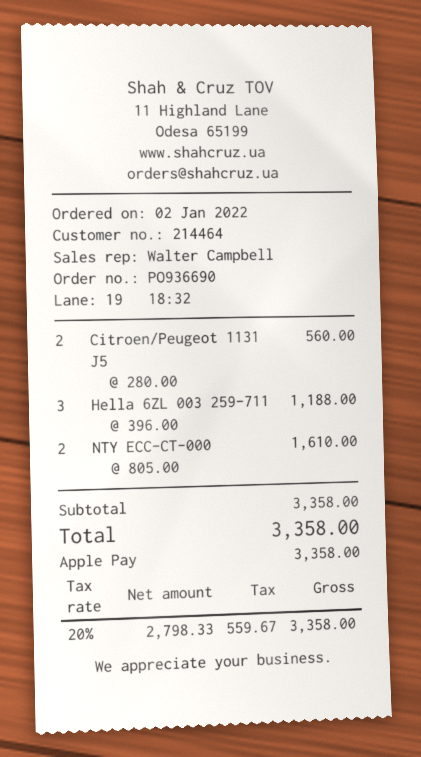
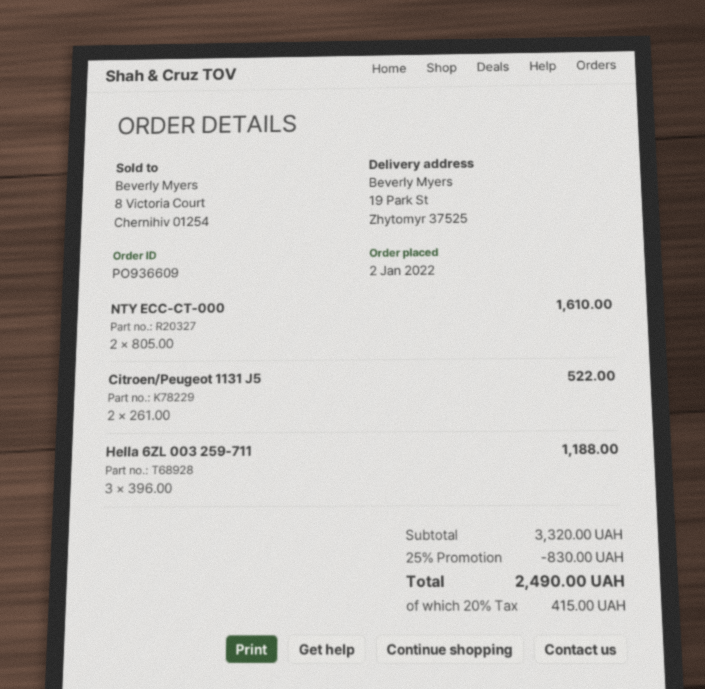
order number: PO936690 -> PO936609
Citroen/Peugeot 1131 J5: 2 x 280.00 = 560.00 -> 2 x 261.00 = 522.00
subtotal: 3358.00 -> 3320.00
discount: none -> 25% = 830.00
tax: 20% = 559.67 -> 20% = 415.00
total: 3358.00 -> 2490.00

